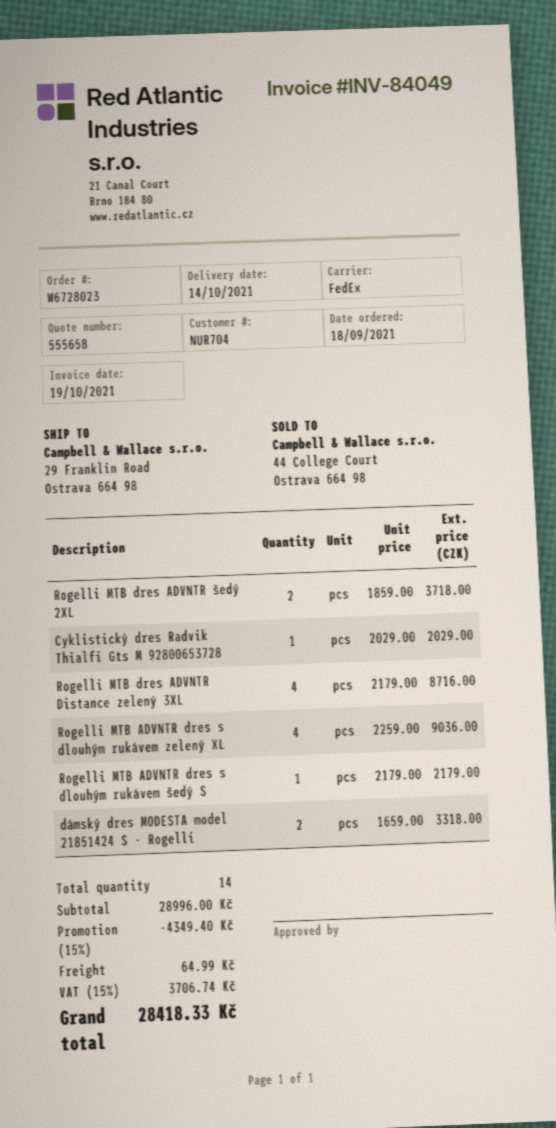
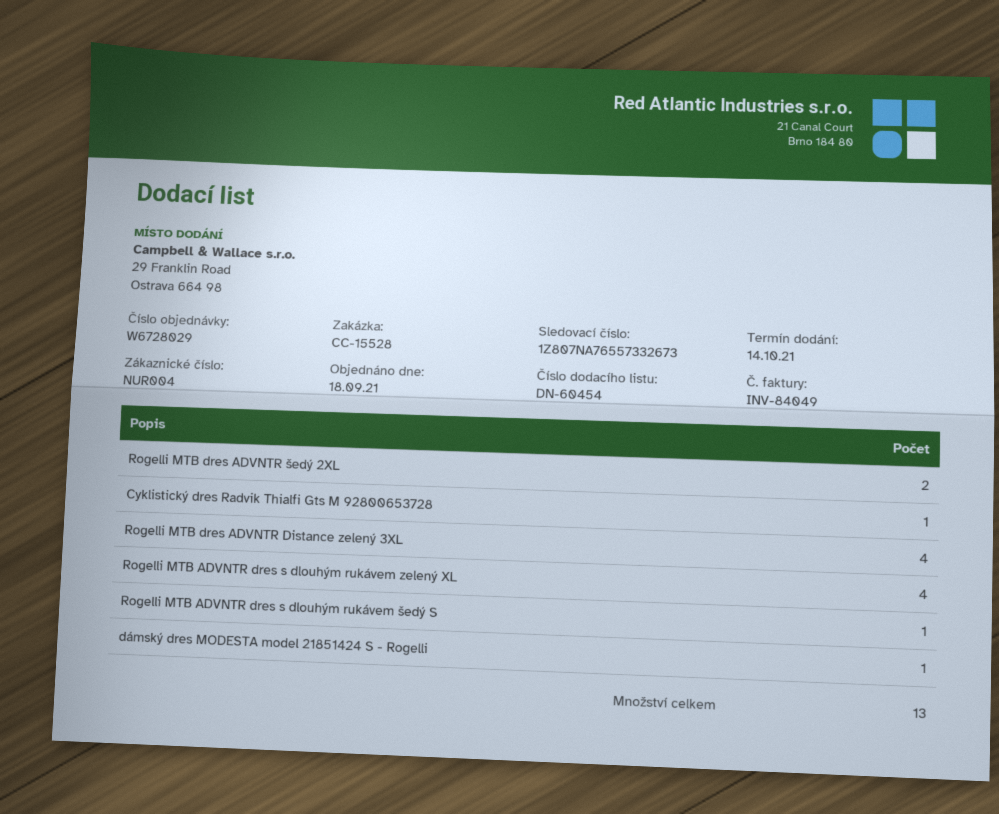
order number: W6728023 -> W6728029
customer number: NUR704 -> NUR004
dámský dres MODESTA model 21851424 S - Rogelli: 2 -> 1
total quantity: 14 -> 13

